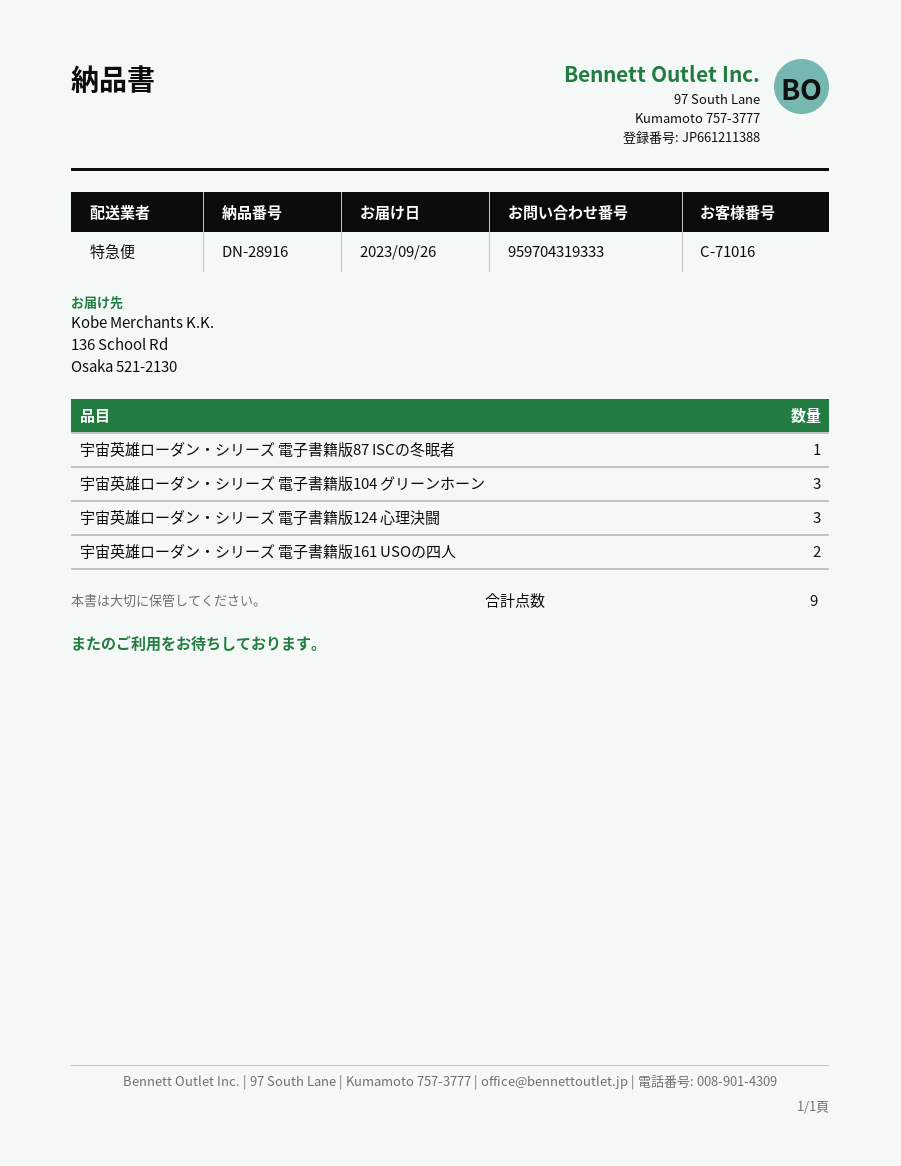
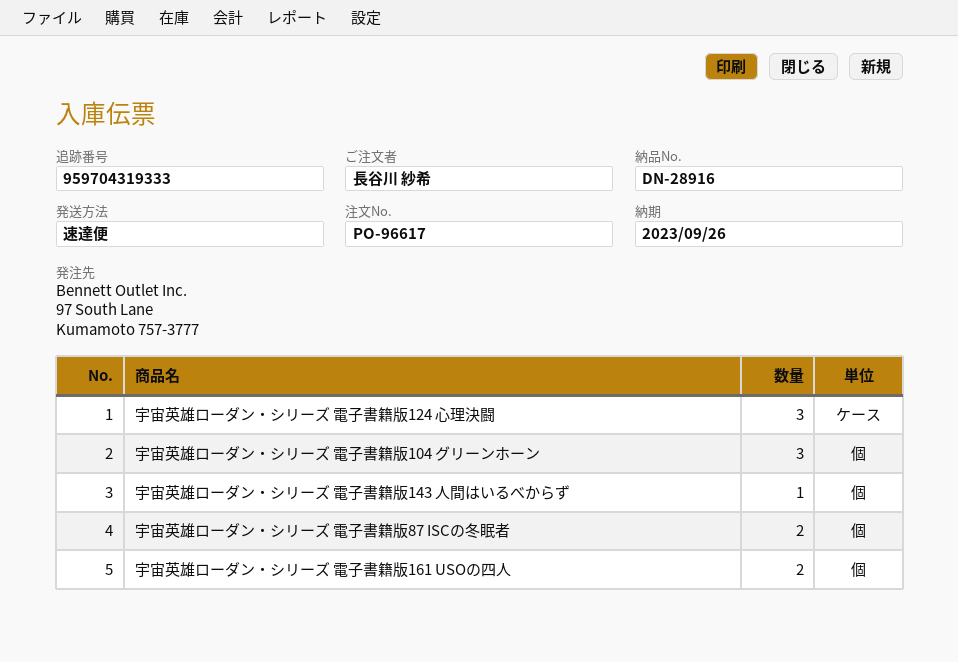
宇宙英雄ローダン・シリーズ 電子書籍版87 ISCの冬眠者: 1 -> 2
宇宙英雄ローダン・シリーズ 電子書籍版143 人間はいるべからず: none -> 1

